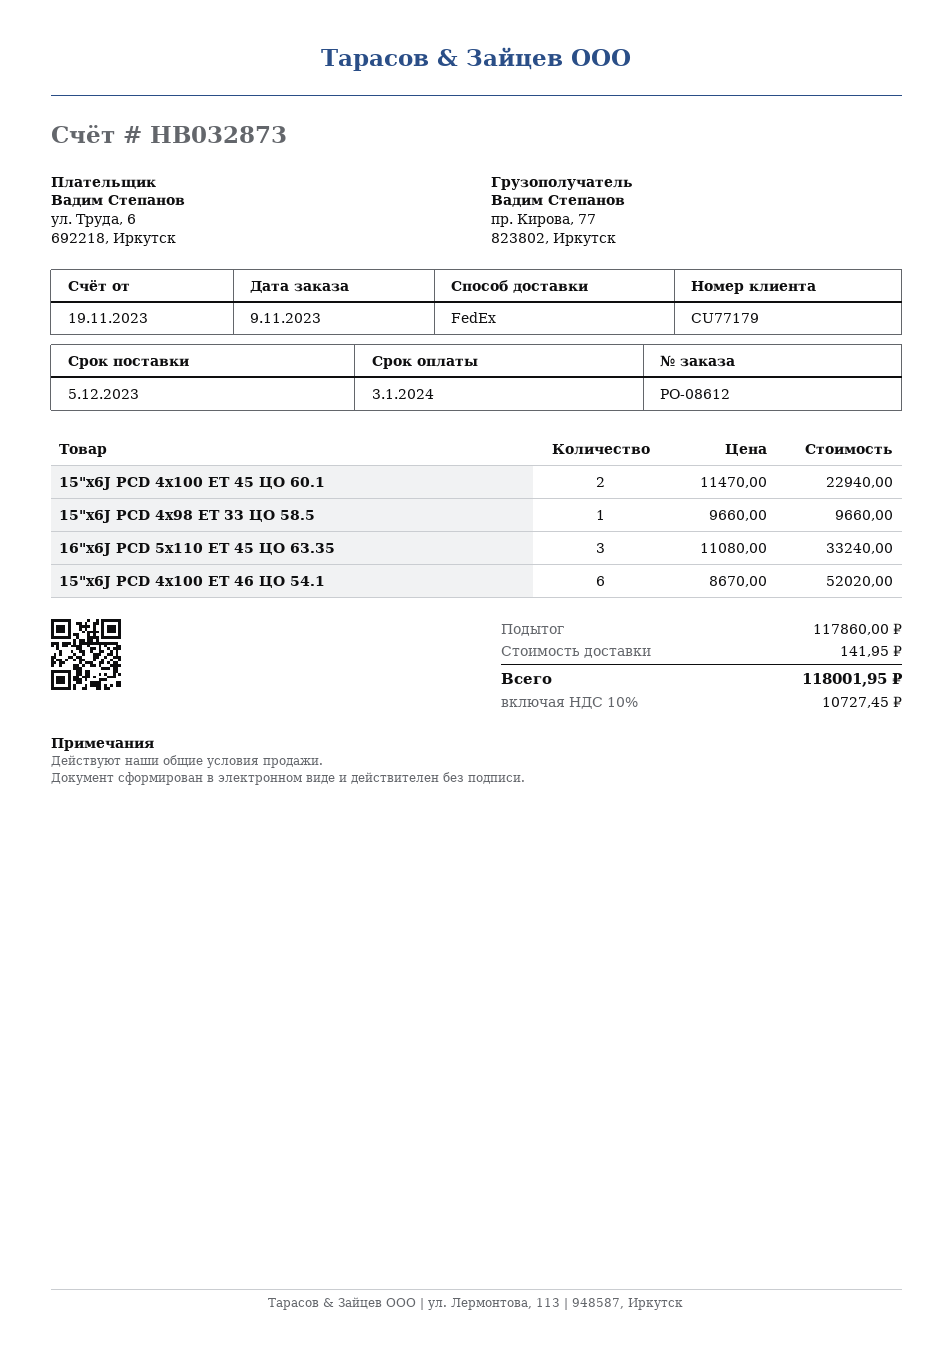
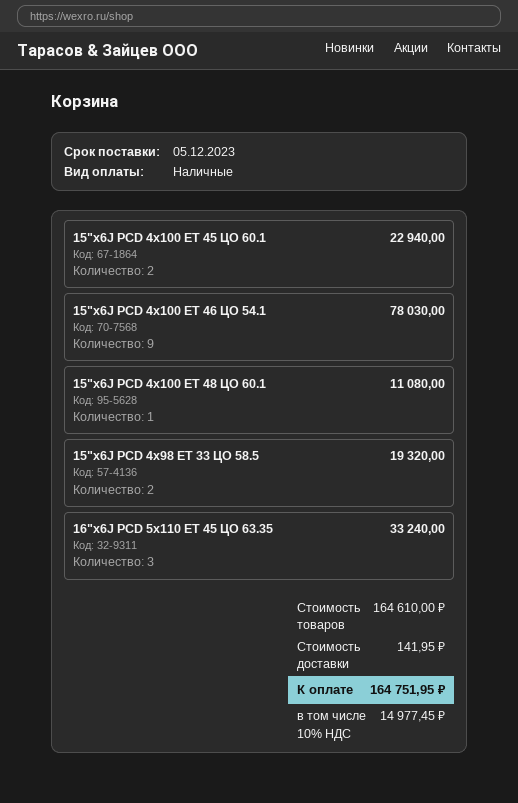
15"x6J PCD 4x98 ЕТ 33 ЦО 58.5: 1 for 9660.00 -> 2 for 19320.00
15"x6J PCD 4x100 ЕТ 46 ЦО 54.1: 6 for 52020.00 -> 9 for 78030.00
15"x6J PCD 4x100 ЕТ 48 ЦО 60.1: none -> 1 for 11080.00
subtotal: 117860.00 -> 164610.00
tax: 10% = 10727.45 -> 10% = 14977.45
total: 118001.95 -> 164751.95

